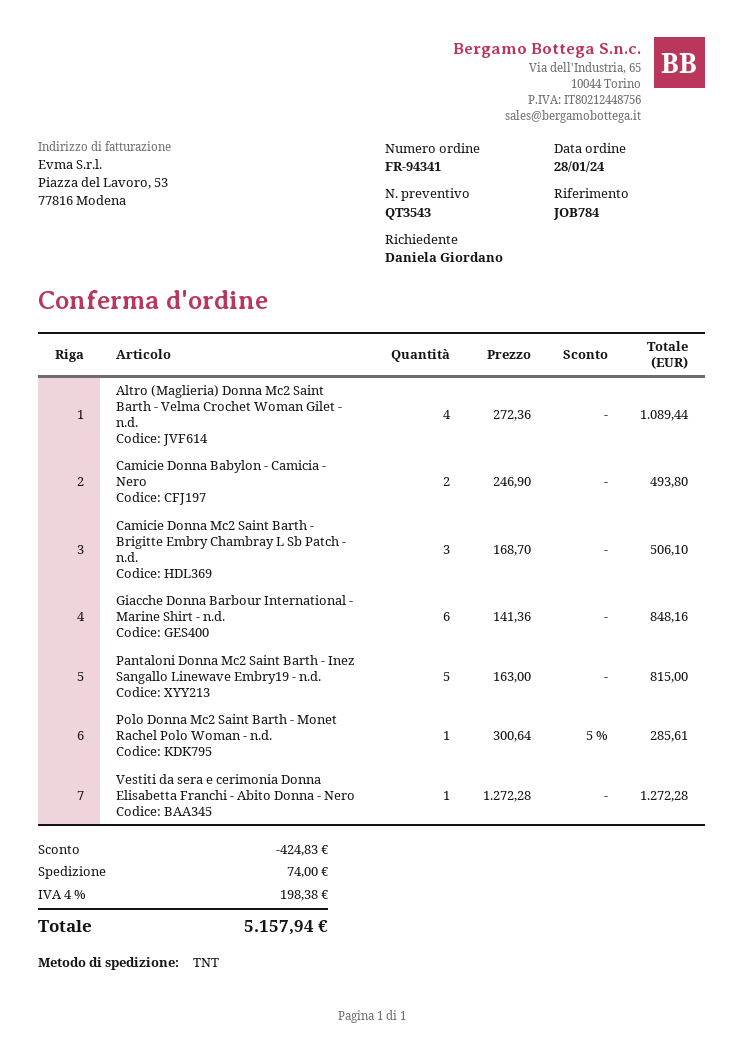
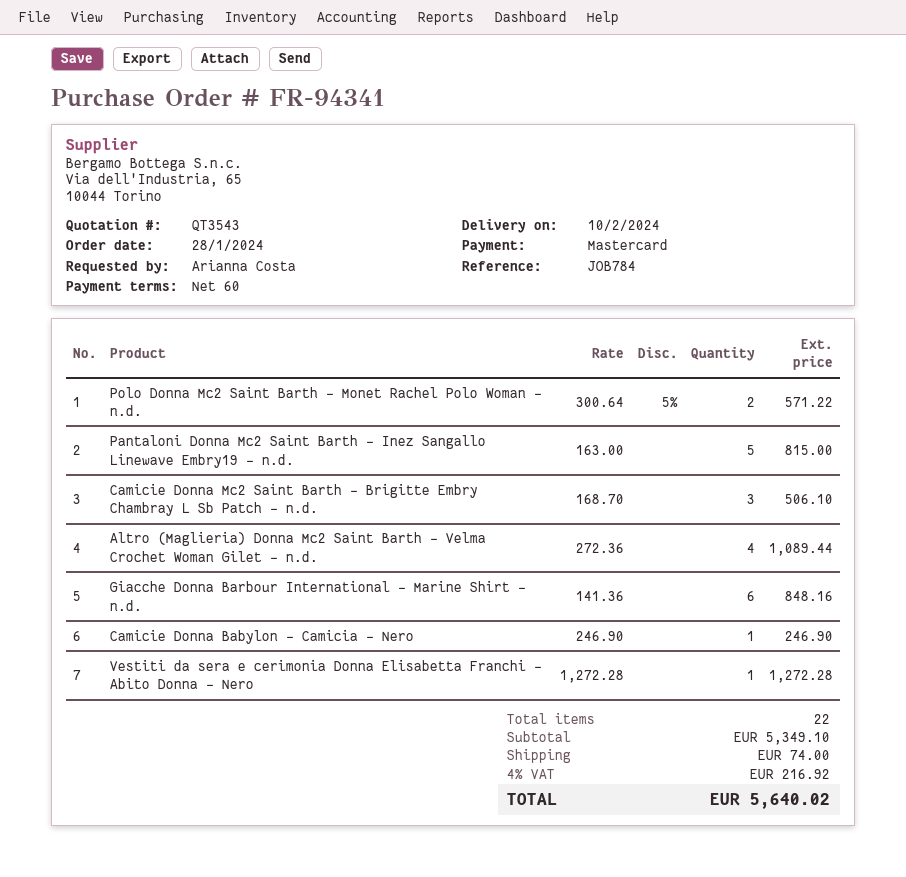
ordered by: Daniela Giordano -> Arianna Costa
Camicie Donna Babylon - Camicia - Nero: 2 x 246.90 = 493.80 -> 1 x 246.90 = 246.90
Polo Donna Mc2 Saint Barth - Monet Rachel Polo Woman - n.d.: 1 x 300.64 - 5% = 285.61 -> 2 x 300.64 - 5% = 571.22
discount: 424.83 -> none
tax: 4% = 198.38 -> 4% = 216.92
total: 5157.94 -> 5640.02

